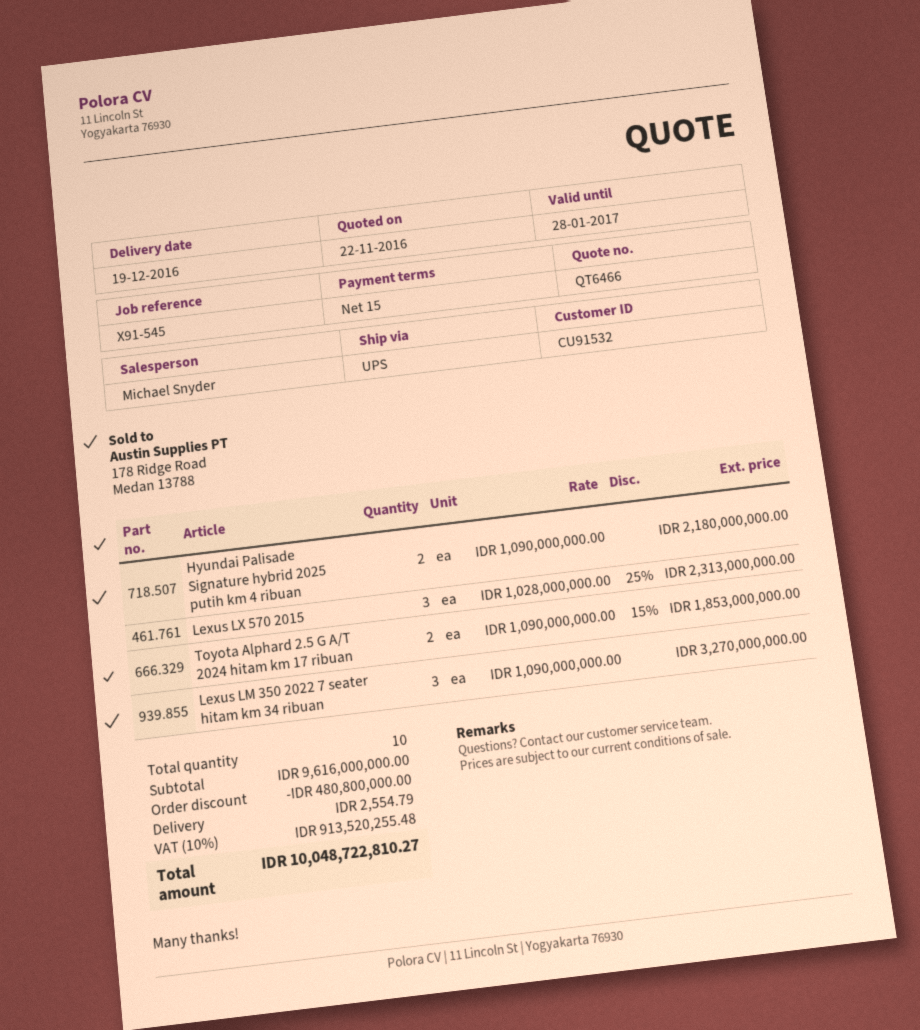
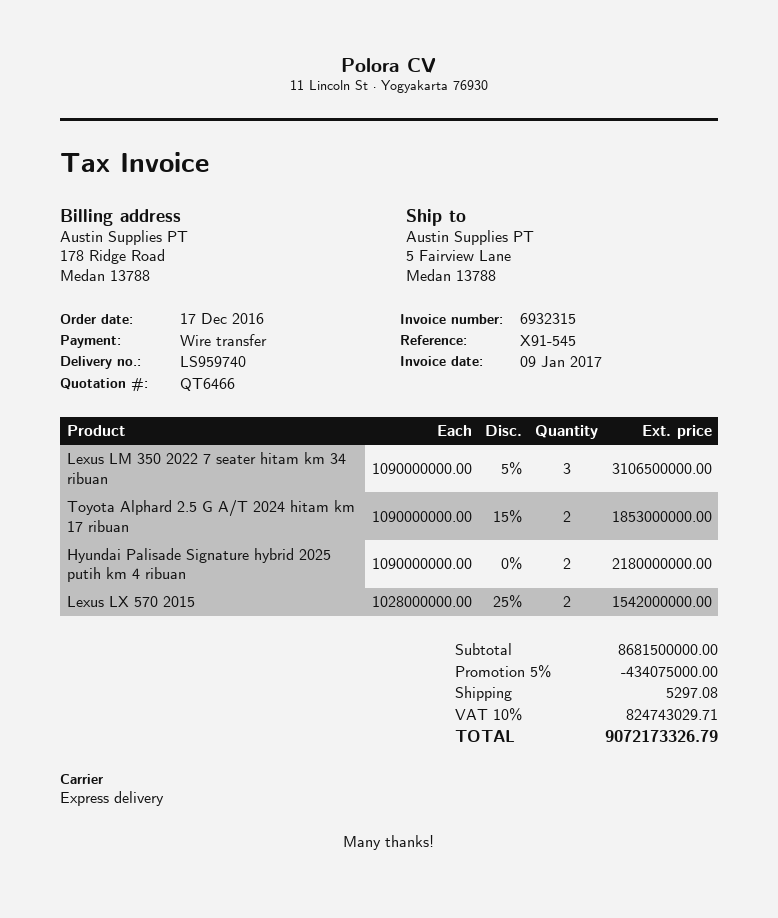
shipping method: UPS -> express
Lexus LX 570 2015: 3 x 1028000000.00 - 25% = 2313000000.00 -> 2 x 1028000000.00 - 25% = 1542000000.00
Lexus LM 350 2022 7 seater hitam km 34 ribuan: 3 x 1090000000.00 = 3270000000.00 -> 3 x 1090000000.00 - 5% = 3106500000.00
subtotal: 9616000000.00 -> 8681500000.00
discount: 480800000.00 -> 434075000.00
shipping: 2554.79 -> 5297.08
tax: 10% = 913520255.48 -> 10% = 824743029.71
total: 10048722810.27 -> 9072173326.79

